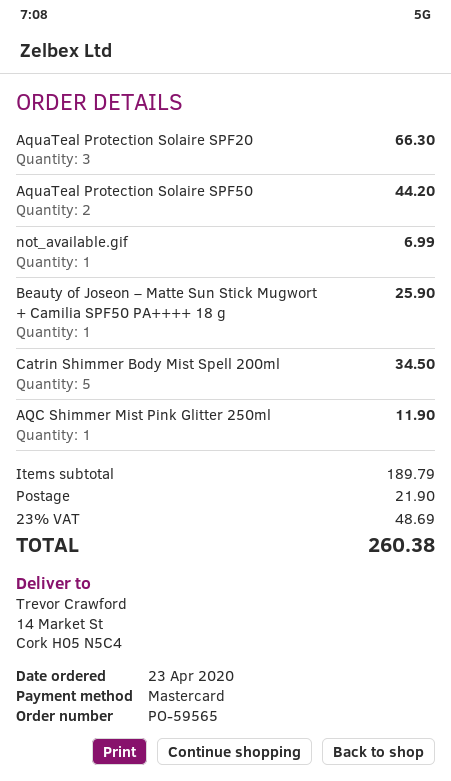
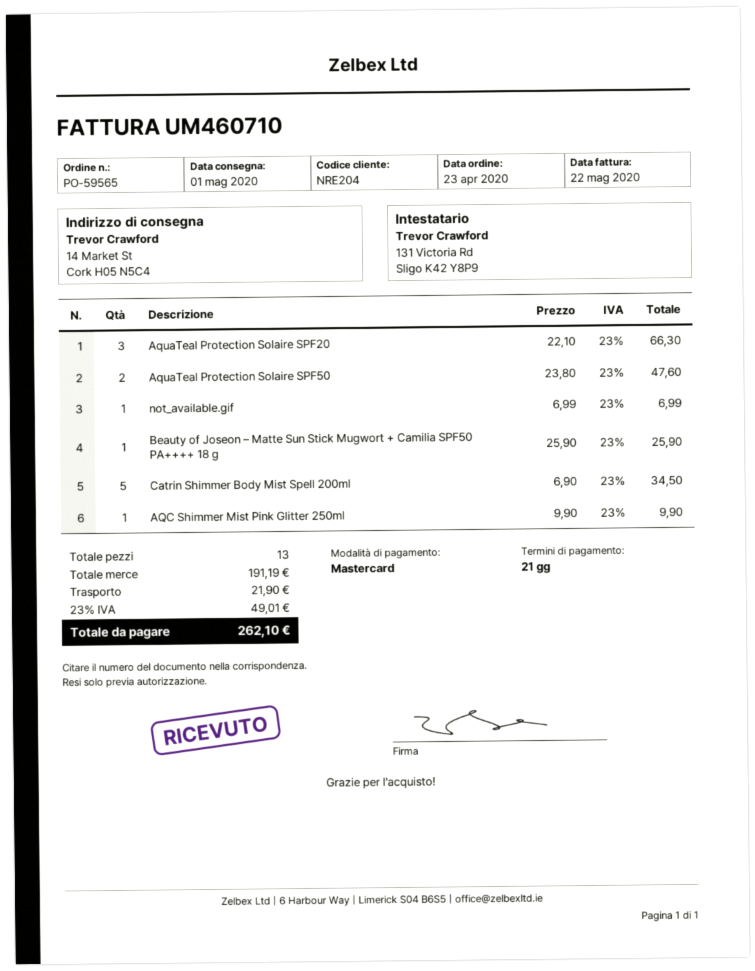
AquaTeal Protection Solaire SPF50: 2 for 44.20 -> 2 for 47.60
AQC Shimmer Mist Pink Glitter 250ml: 1 for 11.90 -> 1 for 9.90
subtotal: 189.79 -> 191.19
tax: 23% = 48.69 -> 23% = 49.01
total: 260.38 -> 262.10

